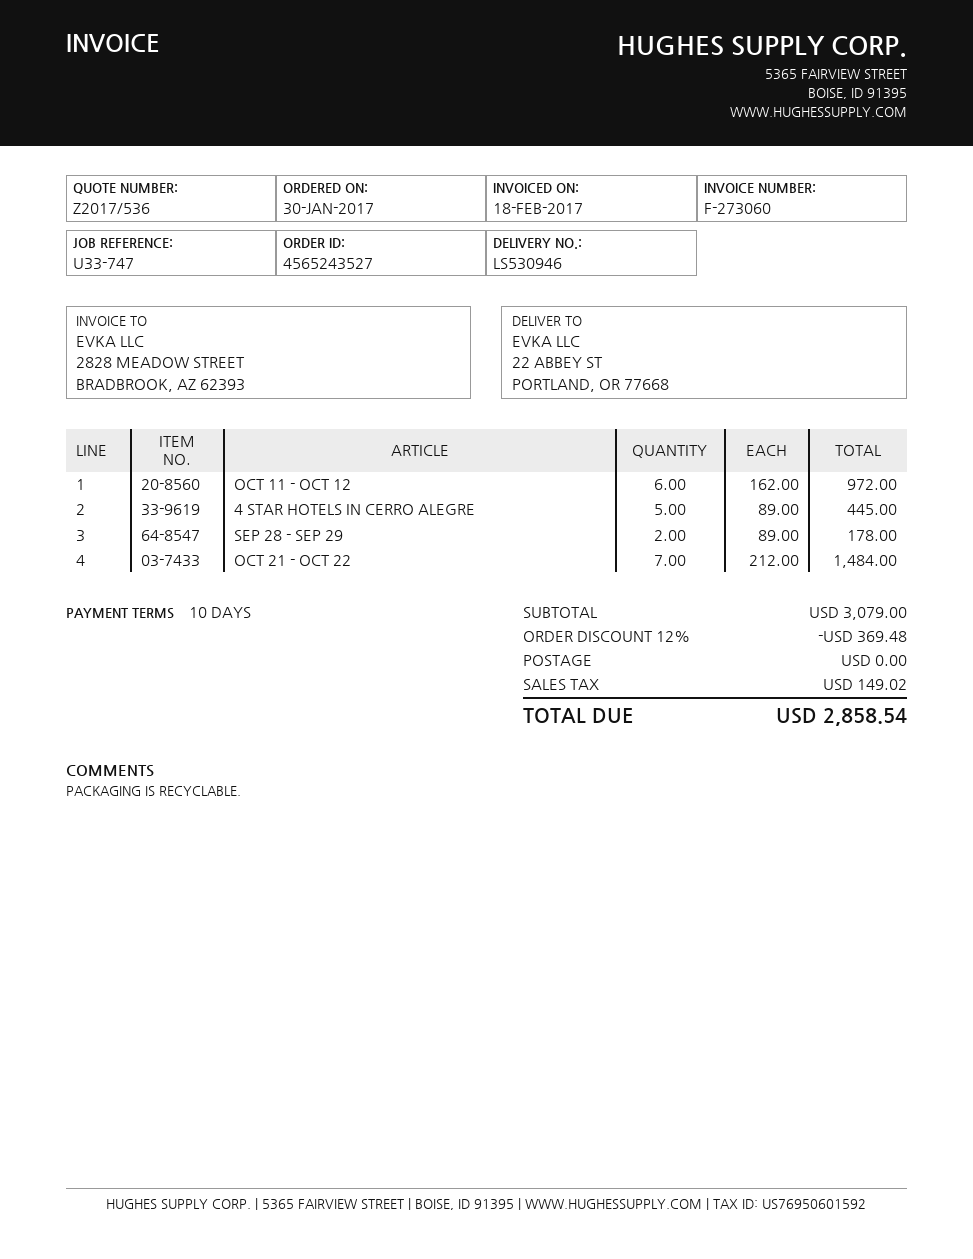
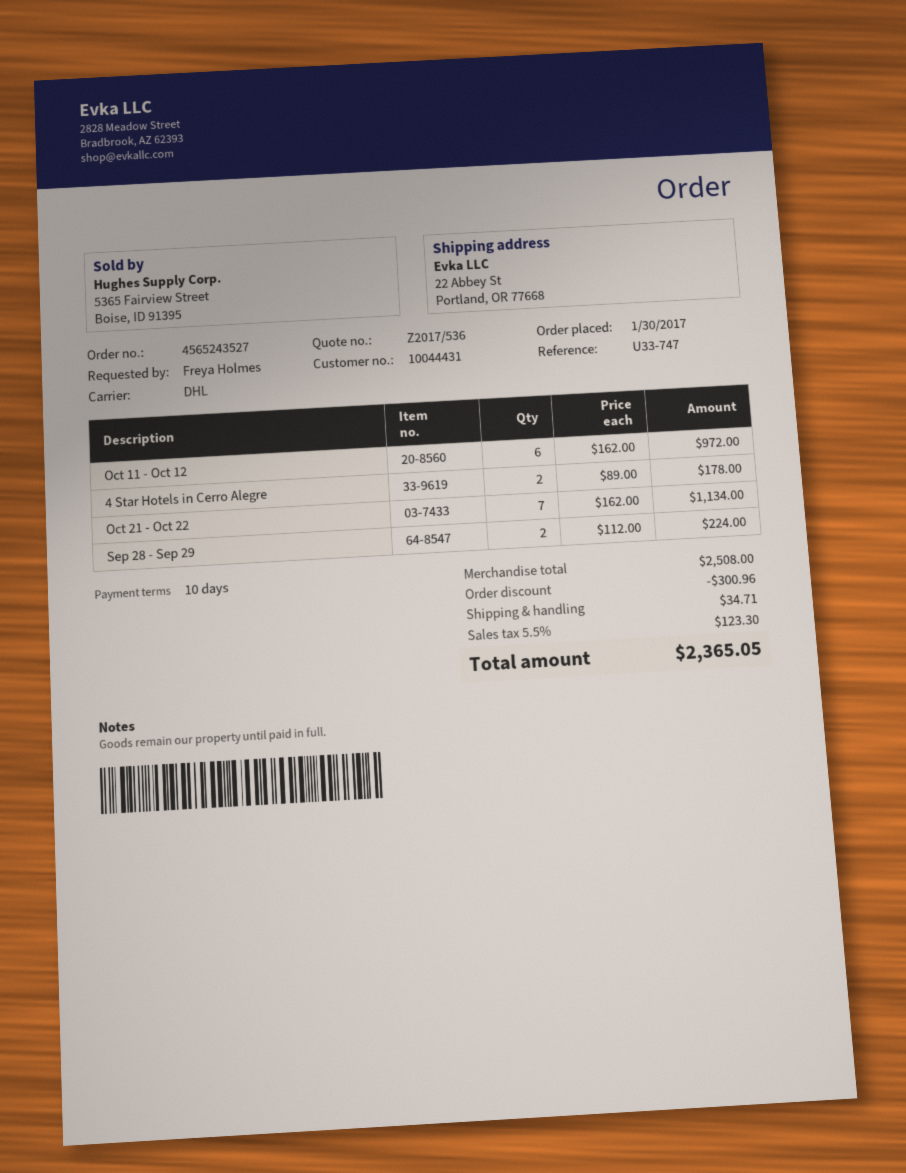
4 STAR HOTELS IN CERRO ALEGRE: 5 x 89.00 = 445.00 -> 2 x 89.00 = 178.00
SEP 28 - SEP 29: 2 x 89.00 = 178.00 -> 2 x 112.00 = 224.00
OCT 21 - OCT 22: 7 x 212.00 = 1484.00 -> 7 x 162.00 = 1134.00
subtotal: 3079.00 -> 2508.00
discount: 369.48 -> 300.96
shipping: 0.00 -> 34.71
tax: 149.02 -> 123.30
total: 2858.54 -> 2365.05

